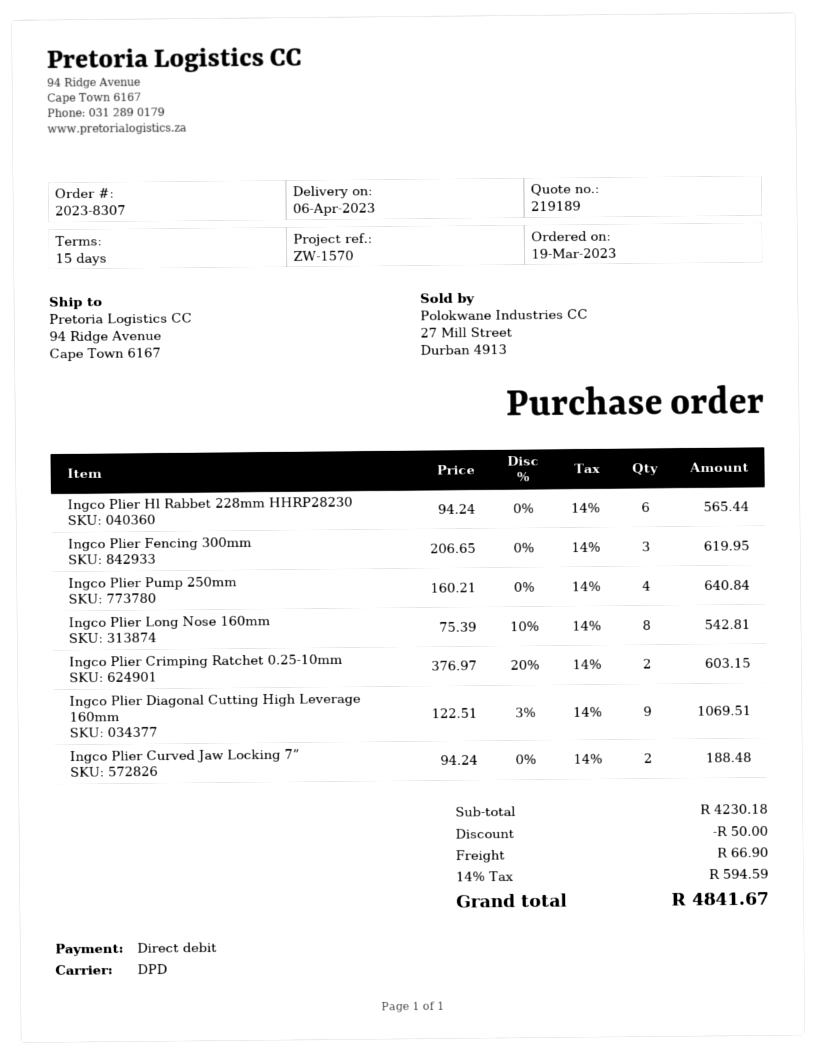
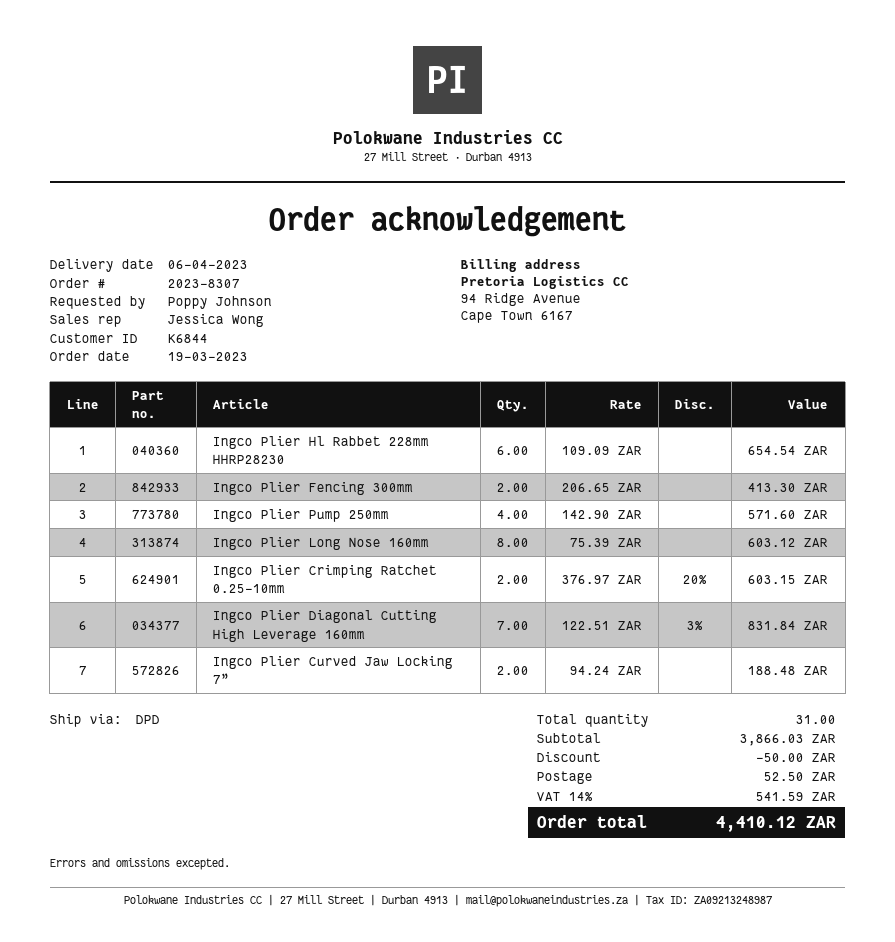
Ingco Plier Hl Rabbet 228mm HHRP28230: 6 x 94.24 = 565.44 -> 6 x 109.09 = 654.54
Ingco Plier Fencing 300mm: 3 x 206.65 = 619.95 -> 2 x 206.65 = 413.30
Ingco Plier Pump 250mm: 4 x 160.21 = 640.84 -> 4 x 142.90 = 571.60
Ingco Plier Long Nose 160mm: 8 x 75.39 - 10% = 542.81 -> 8 x 75.39 = 603.12
Ingco Plier Diagonal Cutting High Leverage 160mm: 9 x 122.51 - 3% = 1069.51 -> 7 x 122.51 - 3% = 831.84
subtotal: 4230.18 -> 3866.03
shipping: 66.90 -> 52.50
tax: 14% = 594.59 -> 14% = 541.59
total: 4841.67 -> 4410.12

